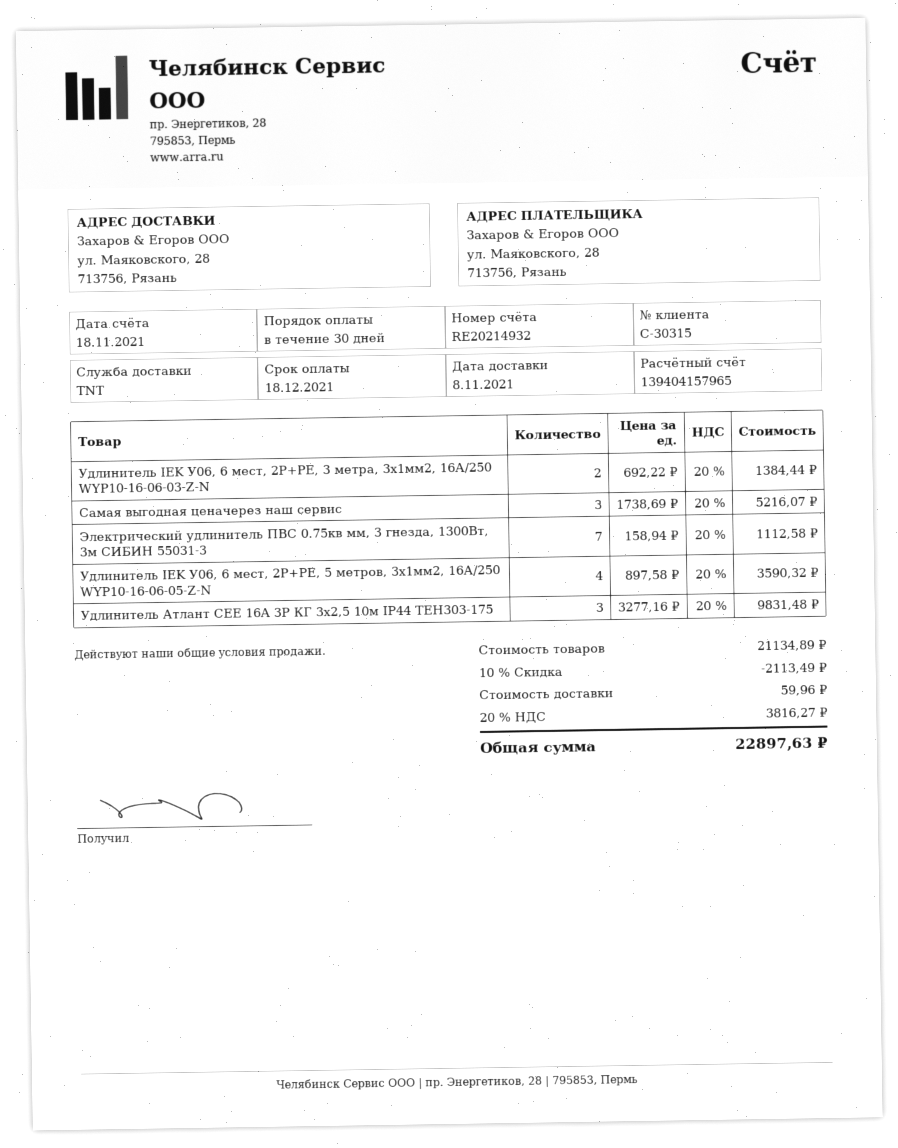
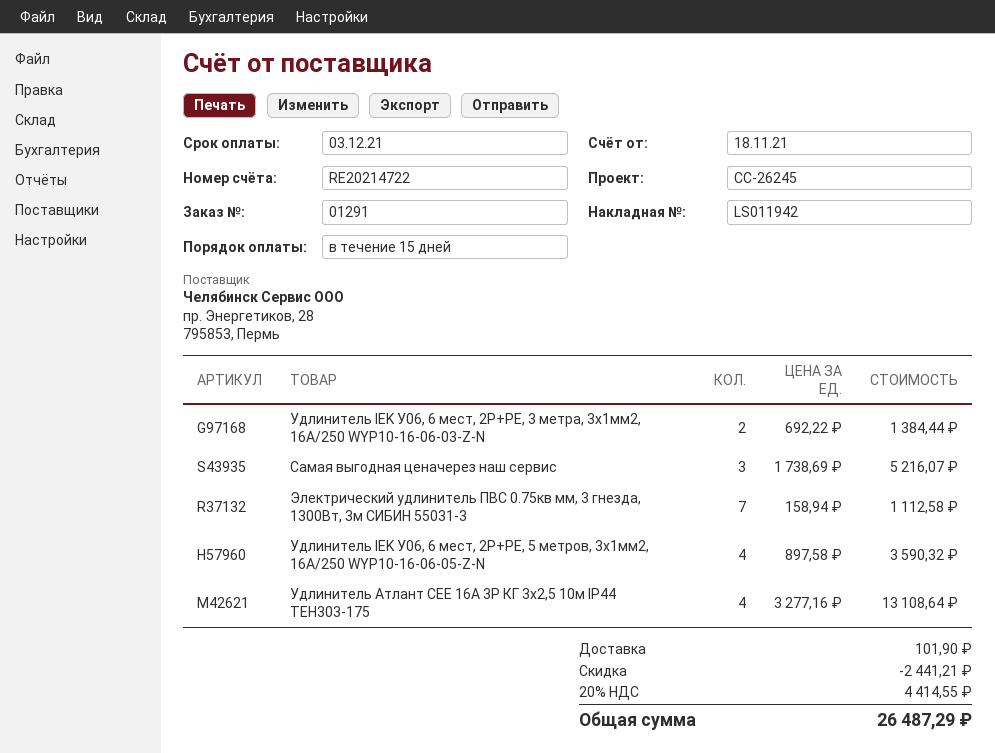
invoice number: RE20214932 -> RE20214722
payment terms: 30 days -> 15 days
due date: 2021-12-18 -> 2021-12-03
Удлинитель Атлант CEE 16A 3P КГ 3х2,5 10м IP44 ТЕН303-175: 3 x 3277.16 = 9831.48 -> 4 x 3277.16 = 13108.64
discount: 2113.49 -> 2441.21
shipping: 59.96 -> 101.90
tax: 20% = 3816.27 -> 20% = 4414.55
total: 22897.63 -> 26487.29

